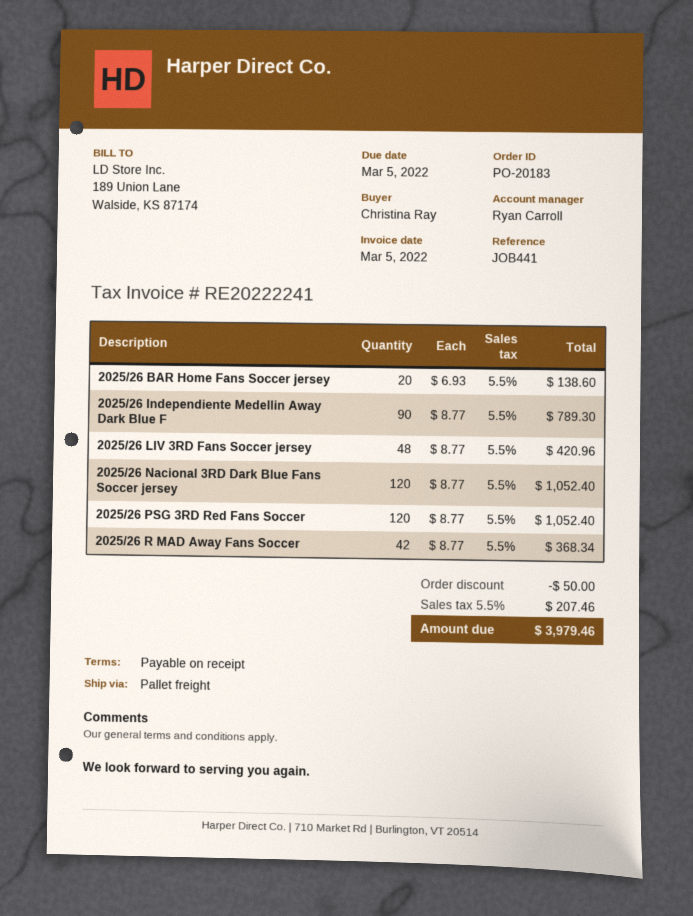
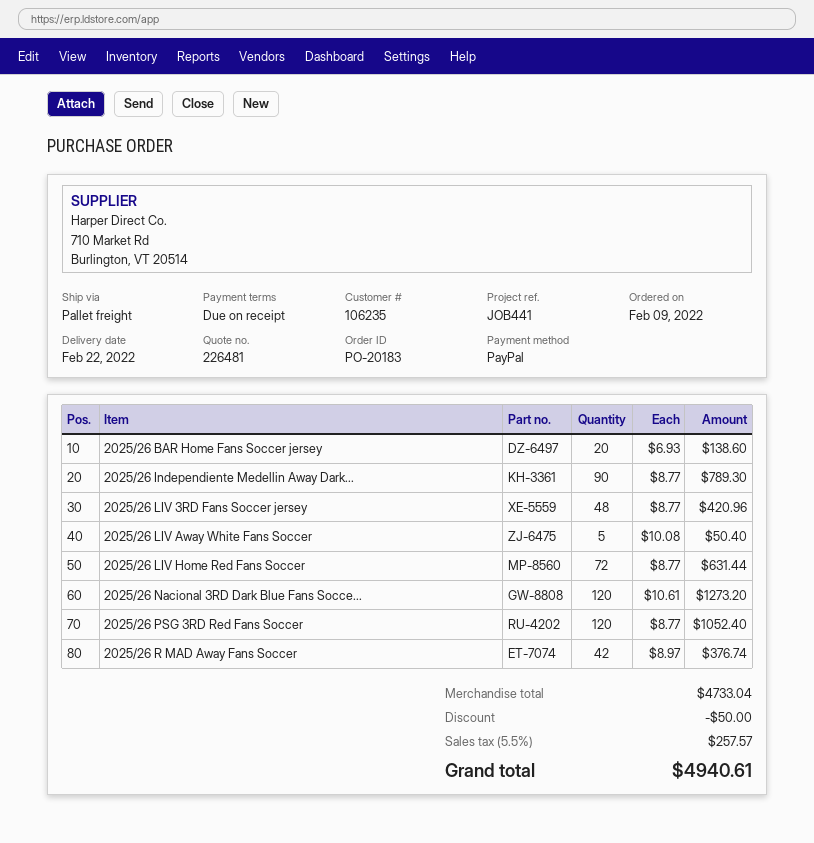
2025/26 Nacional 3RD Dark Blue Fans Soccer jersey: 120 x 8.77 = 1052.40 -> 120 x 10.61 = 1273.20
2025/26 R MAD Away Fans Soccer: 42 x 8.77 = 368.34 -> 42 x 8.97 = 376.74
2025/26 LIV Away White Fans Soccer: none -> 5 x 10.08 = 50.40
2025/26 LIV Home Red Fans Soccer: none -> 72 x 8.77 = 631.44
tax: 5.5% = 207.46 -> 5.5% = 257.57
total: 3979.46 -> 4940.61

